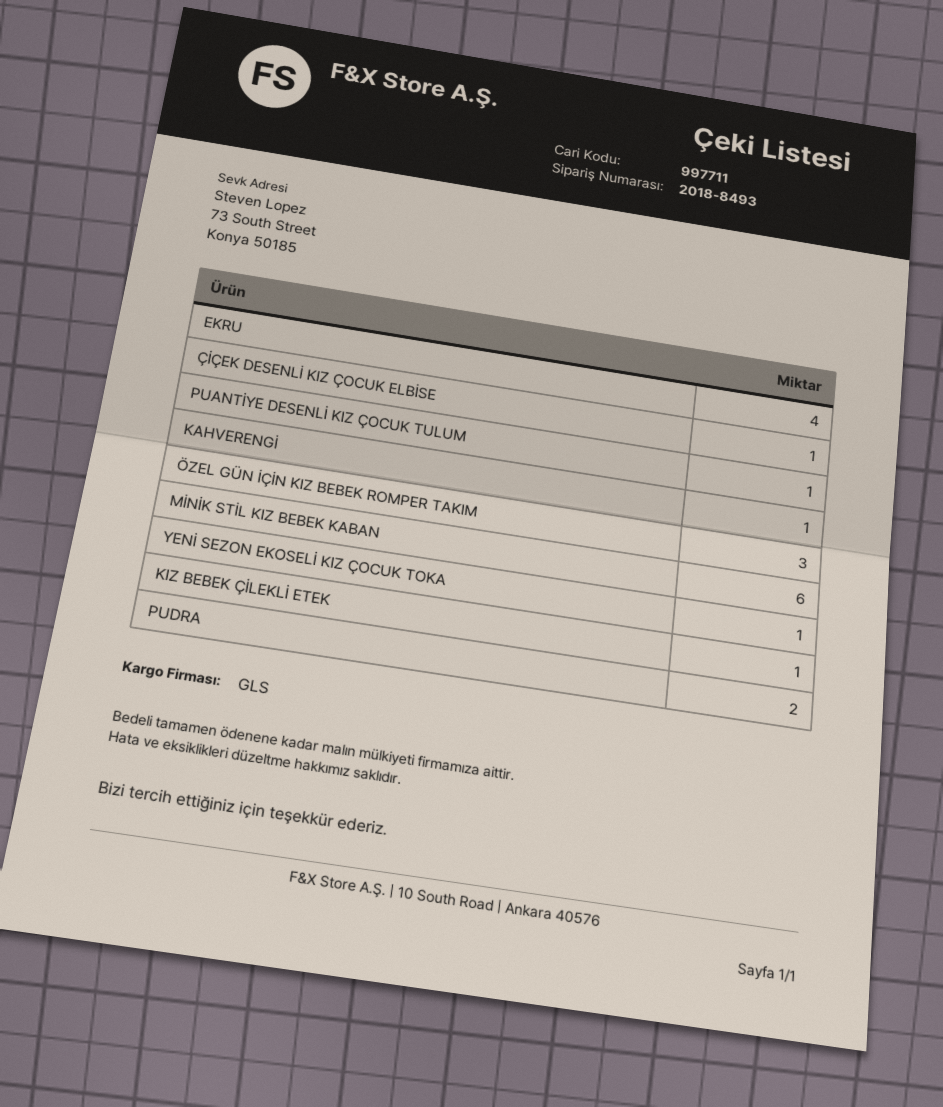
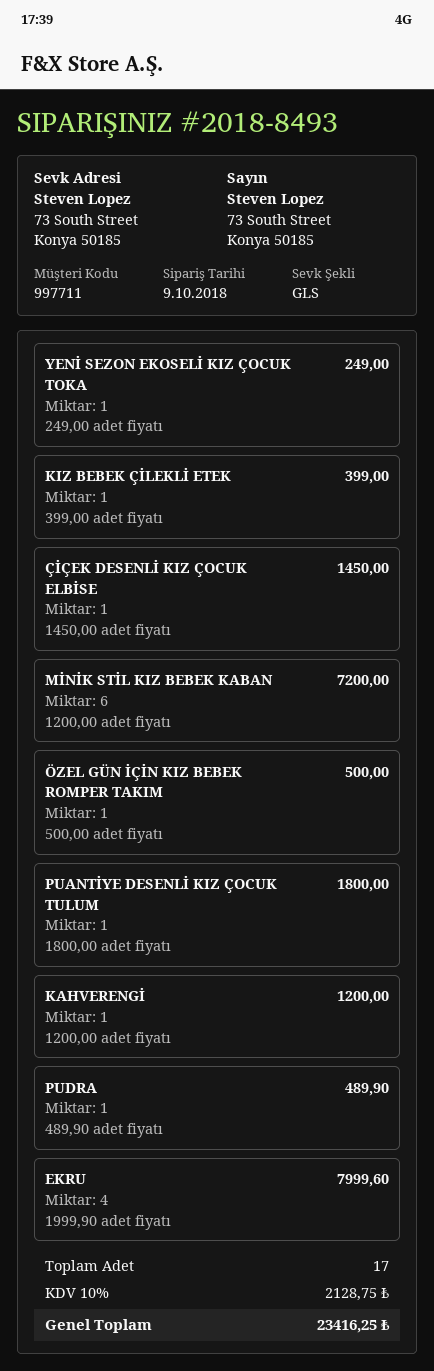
ÖZEL GÜN İÇİN KIZ BEBEK ROMPER TAKIM: 3 -> 1
PUDRA: 2 -> 1

